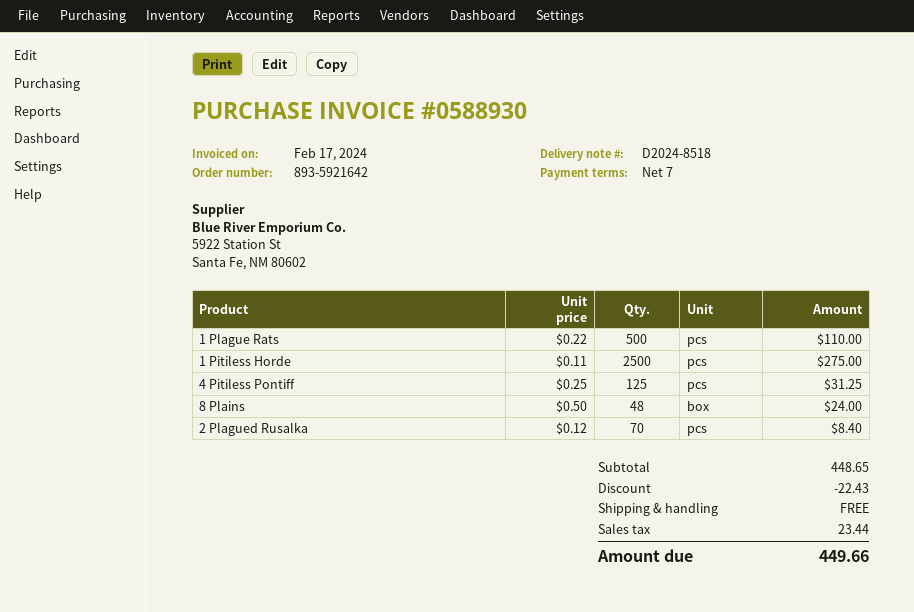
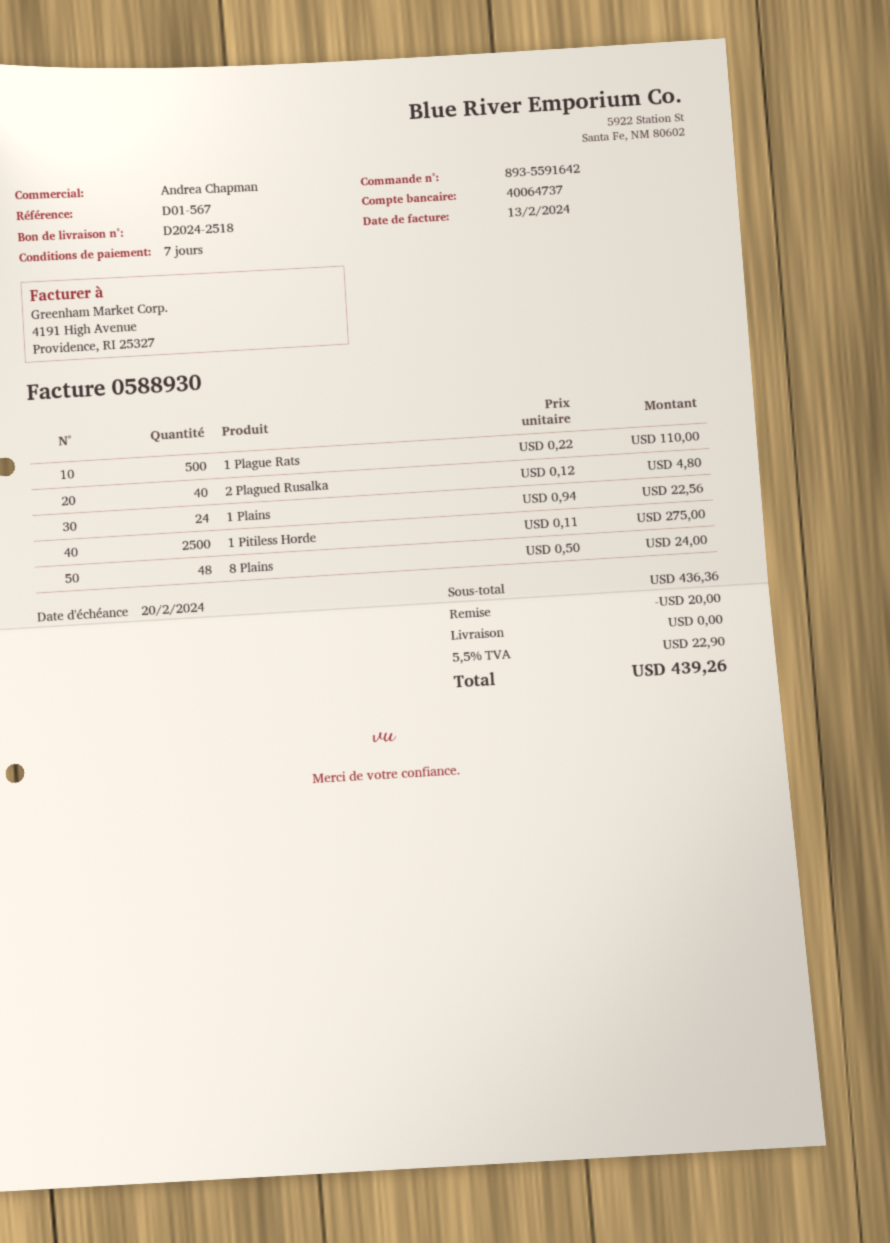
order number: 893-5921642 -> 893-5591642
delivery note number: D2024-8518 -> D2024-2518
invoice date: 2024-02-17 -> 2024-02-13
4 Pitiless Pontiff: 125 x 0.25 = 31.25 -> none
2 Plagued Rusalka: 70 x 0.12 = 8.40 -> 40 x 0.12 = 4.80
1 Plains: none -> 24 x 0.94 = 22.56
subtotal: 448.65 -> 436.36
discount: 22.43 -> 20.00
tax: 23.44 -> 22.90
total: 449.66 -> 439.26

